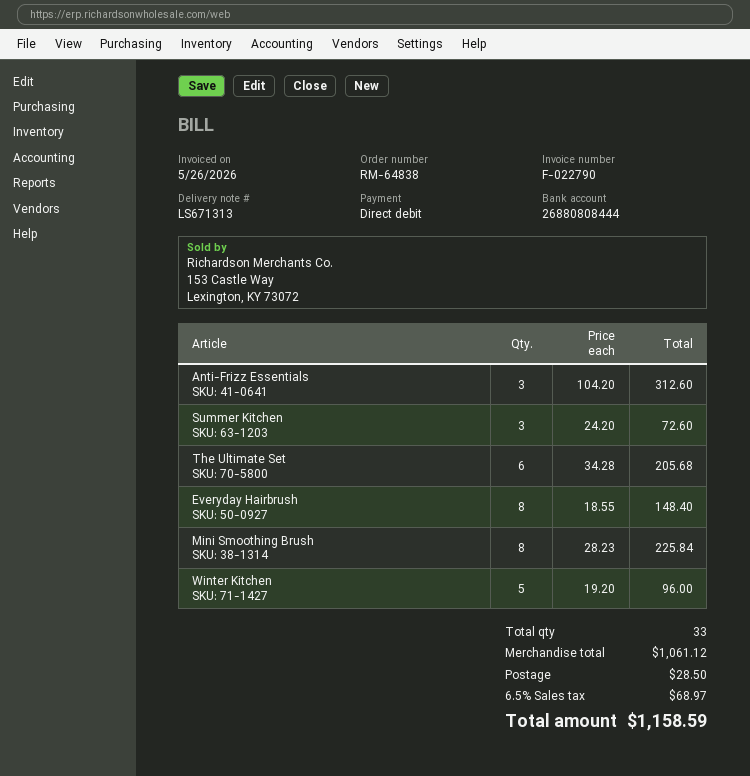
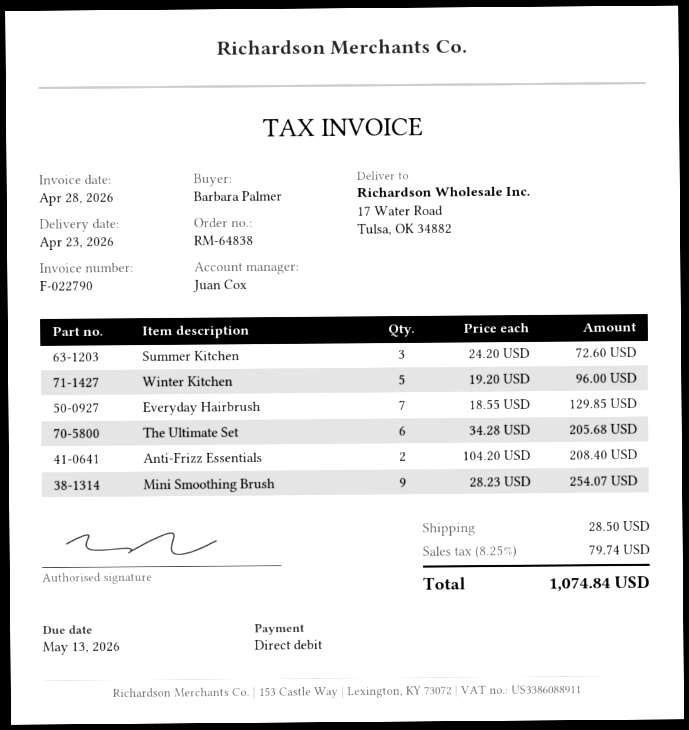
invoice date: 2026-05-26 -> 2026-04-28
Anti-Frizz Essentials: 3 x 104.20 = 312.60 -> 2 x 104.20 = 208.40
Everyday Hairbrush: 8 x 18.55 = 148.40 -> 7 x 18.55 = 129.85
Mini Smoothing Brush: 8 x 28.23 = 225.84 -> 9 x 28.23 = 254.07
tax: 6.5% = 68.97 -> 8.25% = 79.74
total: 1158.59 -> 1074.84

